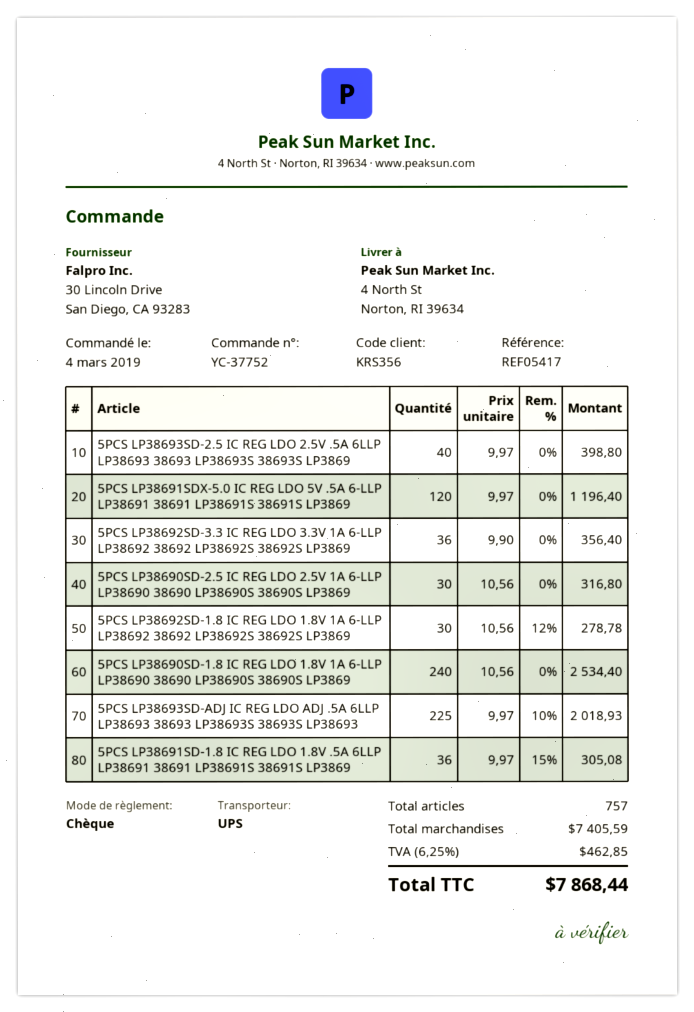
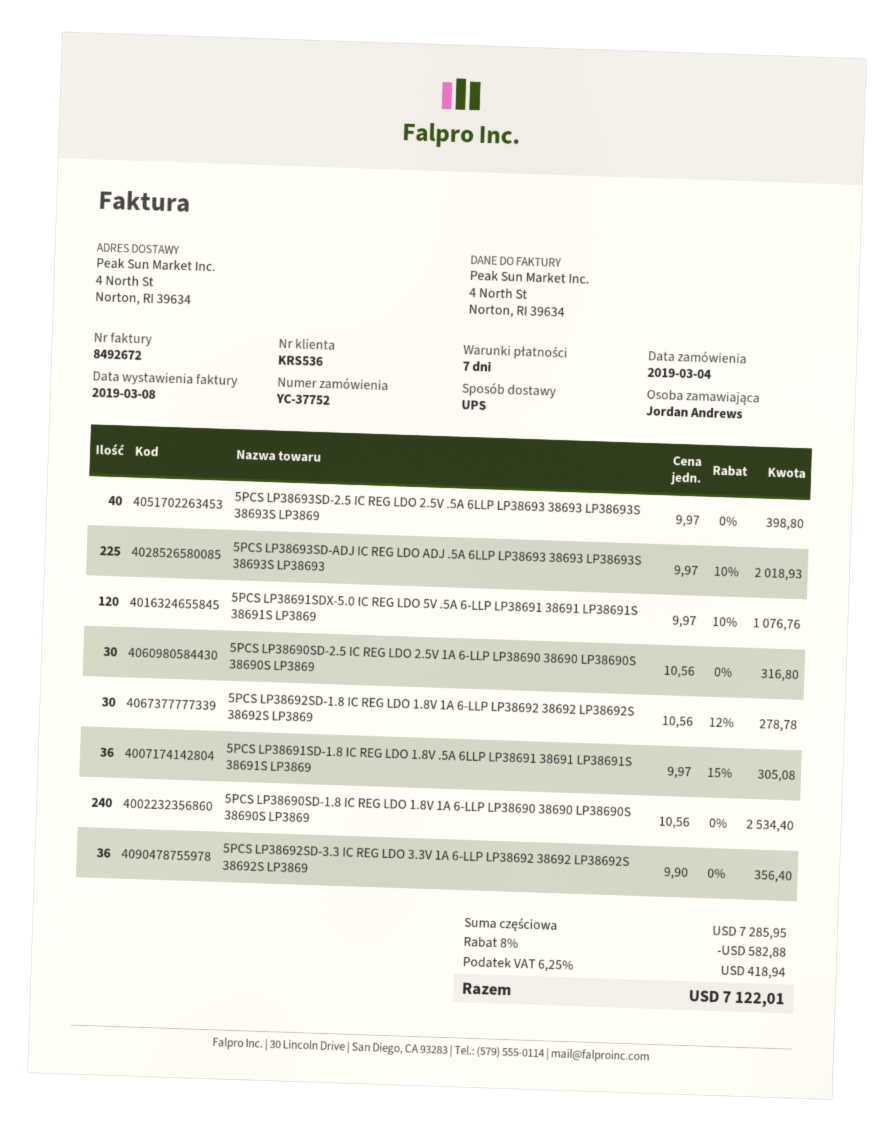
customer number: KRS356 -> KRS536
5PCS LP38691SDX-5.0 IC REG LDO 5V .5A 6-LLP LP38691 38691 LP38691S 38691S LP3869: 120 x 9.97 = 1196.40 -> 120 x 9.97 - 10% = 1076.76
subtotal: 7405.59 -> 7285.95
discount: none -> 8% = 582.88
tax: 6.25% = 462.85 -> 6.25% = 418.94
total: 7868.44 -> 7122.01

